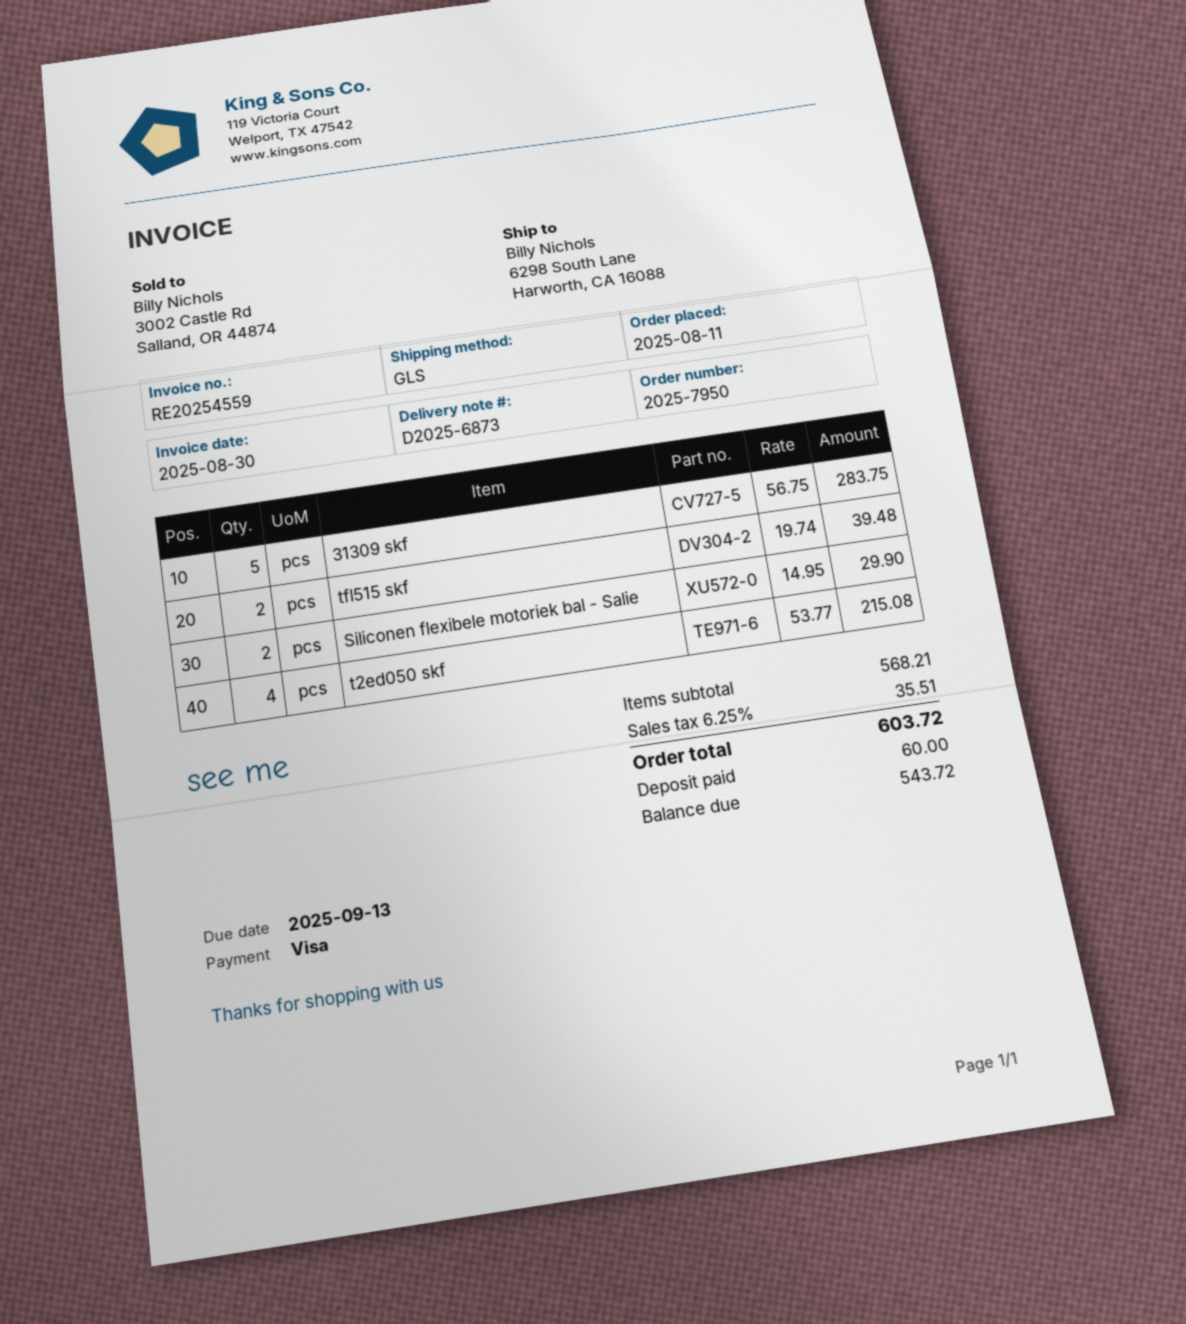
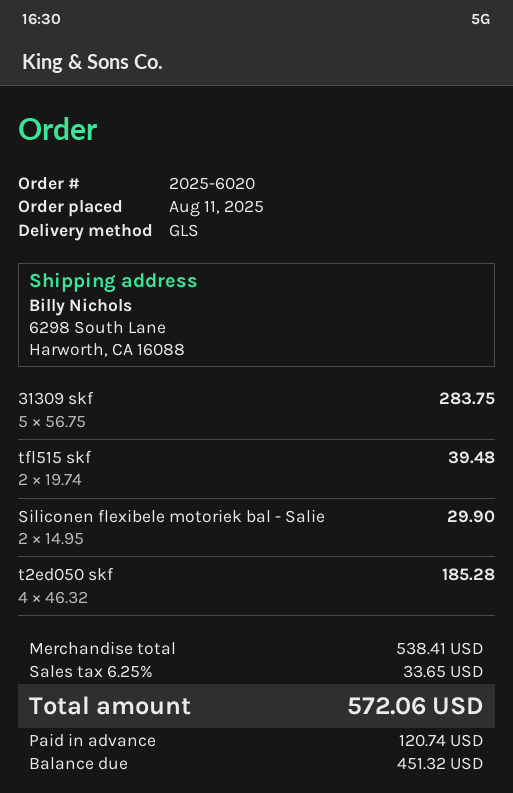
order number: 2025-7950 -> 2025-6020
t2ed050 skf: 4 x 53.77 = 215.08 -> 4 x 46.32 = 185.28
subtotal: 568.21 -> 538.41
tax: 6.25% = 35.51 -> 6.25% = 33.65
total: 603.72 -> 572.06
deposit: 60.00 -> 120.74
balance: 543.72 -> 451.32

